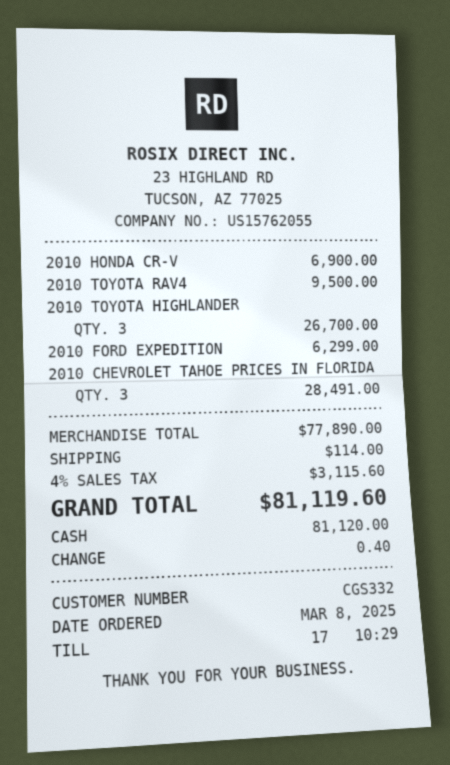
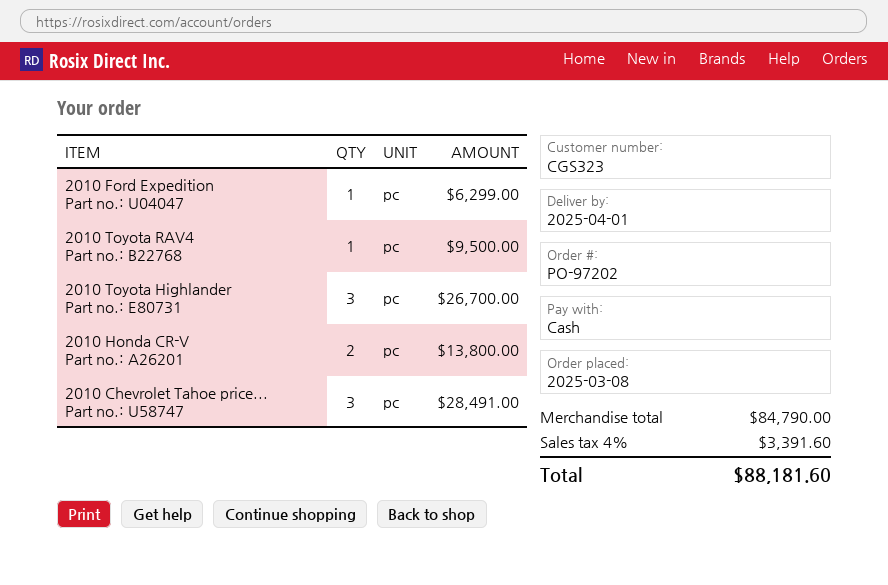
customer number: CGS332 -> CGS323
2010 HONDA CR-V: 1 for 6900.00 -> 2 for 13800.00
subtotal: 77890.00 -> 84790.00
shipping: 114.00 -> none
tax: 4% = 3115.60 -> 4% = 3391.60
total: 81119.60 -> 88181.60

